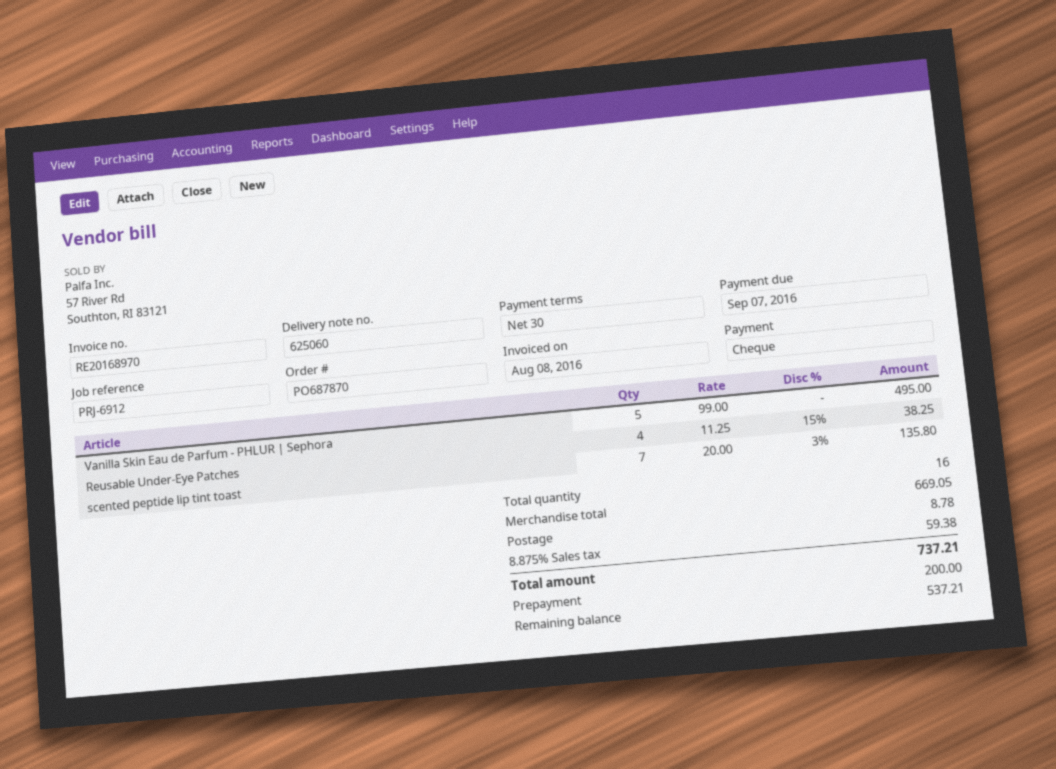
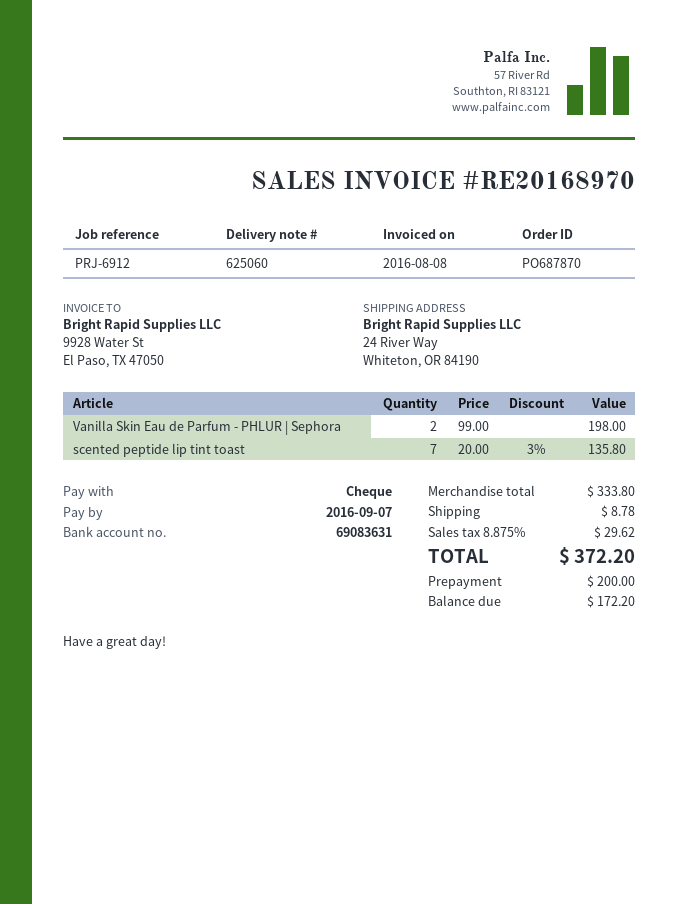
Vanilla Skin Eau de Parfum - PHLUR | Sephora: 5 x 99.00 = 495.00 -> 2 x 99.00 = 198.00
Reusable Under-Eye Patches: 4 x 11.25 - 15% = 38.25 -> none
subtotal: 669.05 -> 333.80
tax: 8.875% = 59.38 -> 8.875% = 29.62
total: 737.21 -> 372.20
balance: 537.21 -> 172.20

